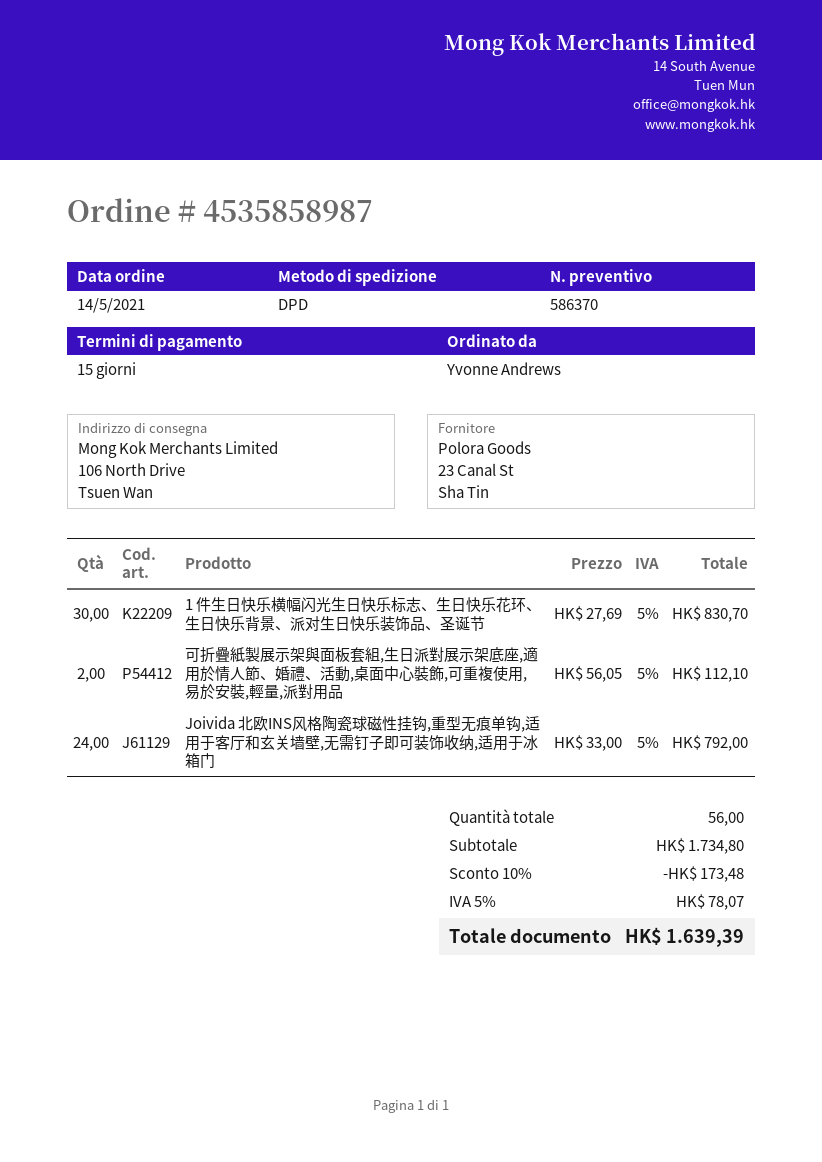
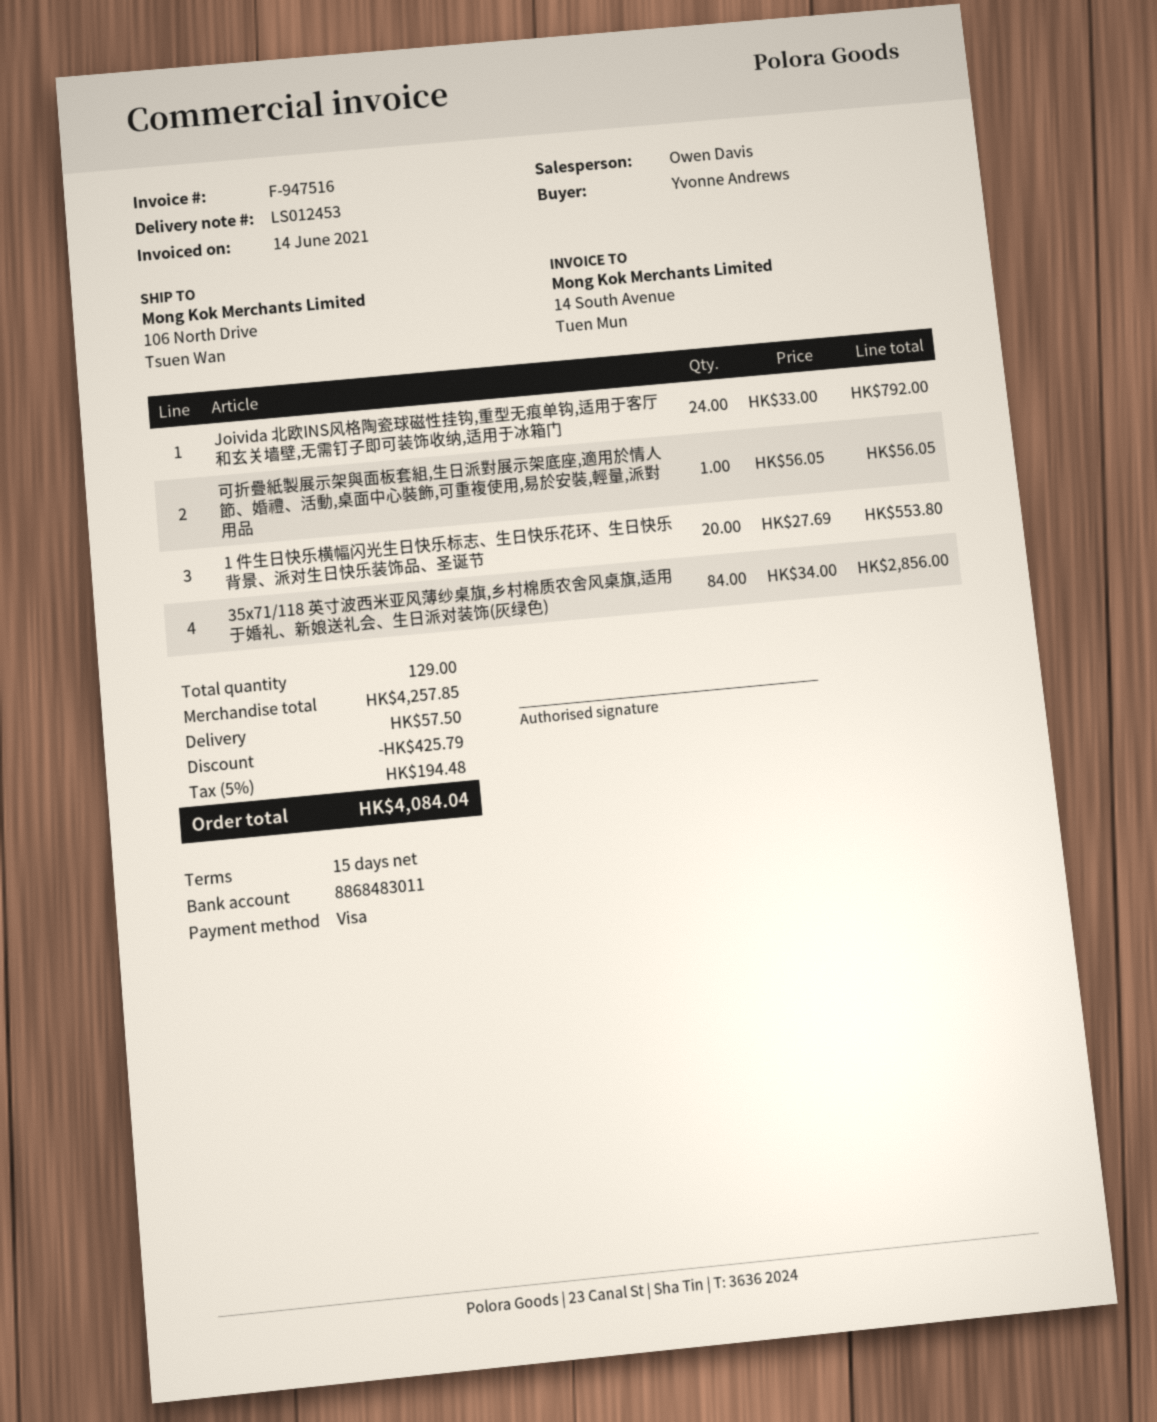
1 件生日快乐横幅闪光生日快乐标志、生日快乐花环、生日快乐背景、派对生日快乐装饰品、圣诞节: 30 x 27.69 = 830.70 -> 20 x 27.69 = 553.80
可折疊紙製展示架與面板套組,生日派對展示架底座,適用於情人節、婚禮、活動,桌面中心裝飾,可重複使用,易於安裝,輕量,派對用品: 2 x 56.05 = 112.10 -> 1 x 56.05 = 56.05
35x71/118 英寸波西米亚风薄纱桌旗,乡村棉质农舍风桌旗,适用于婚礼、新娘送礼会、生日派对装饰(灰绿色): none -> 84 x 34.00 = 2856.00
total quantity: 56 -> 129
subtotal: 1734.80 -> 4257.85
discount: 173.48 -> 425.79
shipping: none -> 57.50
tax: 5% = 78.07 -> 5% = 194.48
total: 1639.39 -> 4084.04

